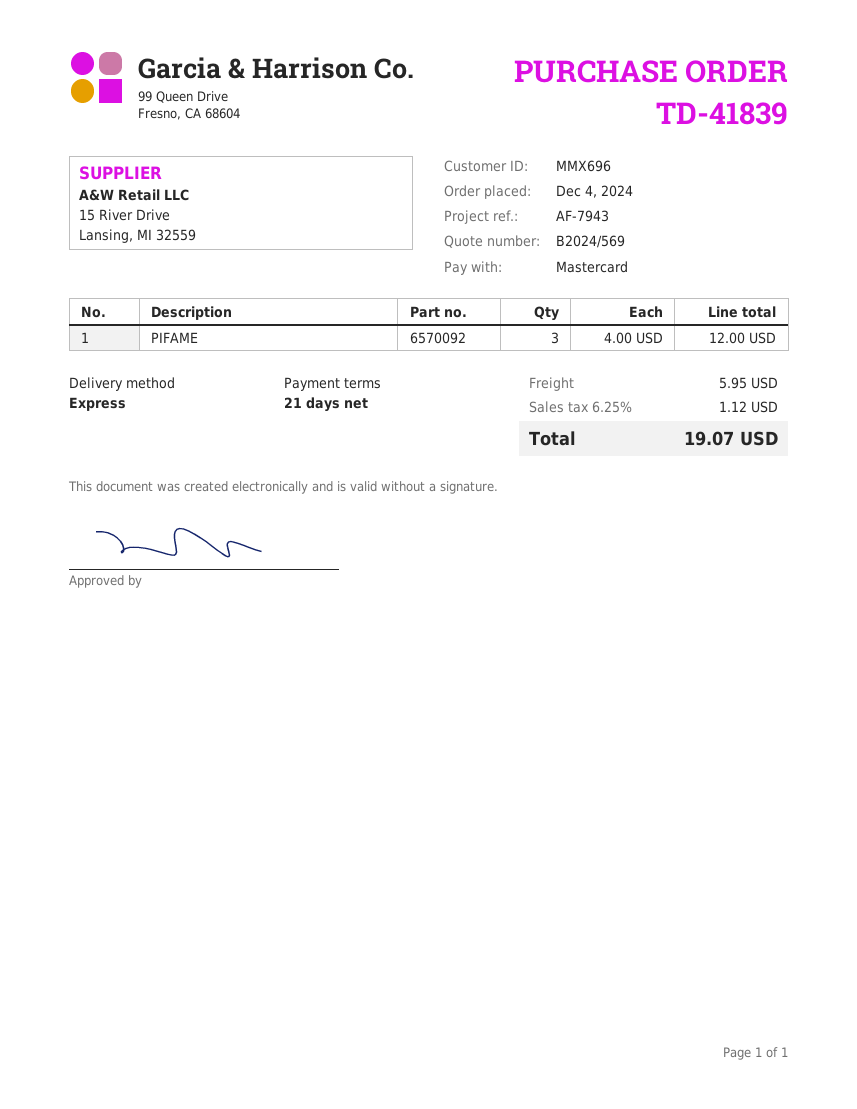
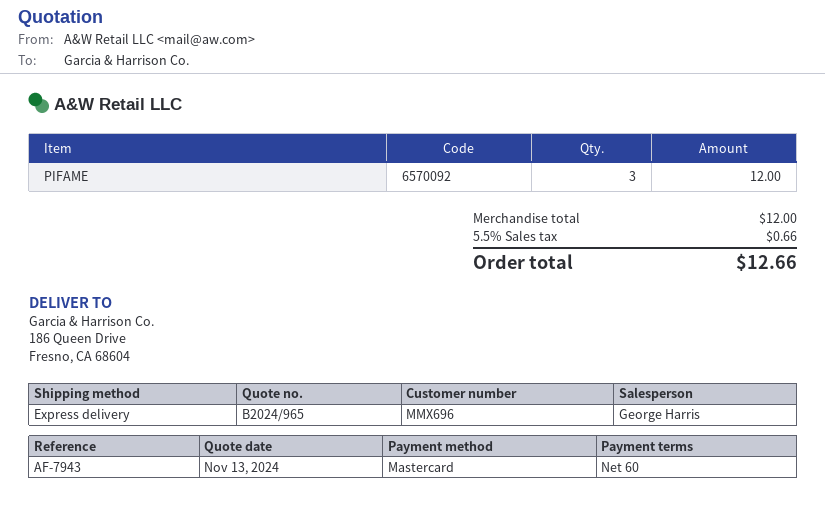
quote number: B2024/569 -> B2024/965
payment terms: 21 days -> 60 days
shipping: 5.95 -> none
tax: 6.25% = 1.12 -> 5.5% = 0.66
total: 19.07 -> 12.66

